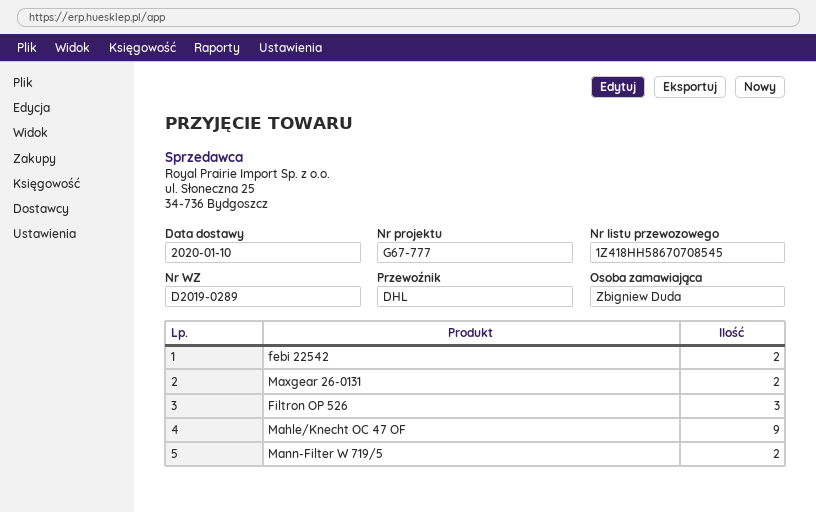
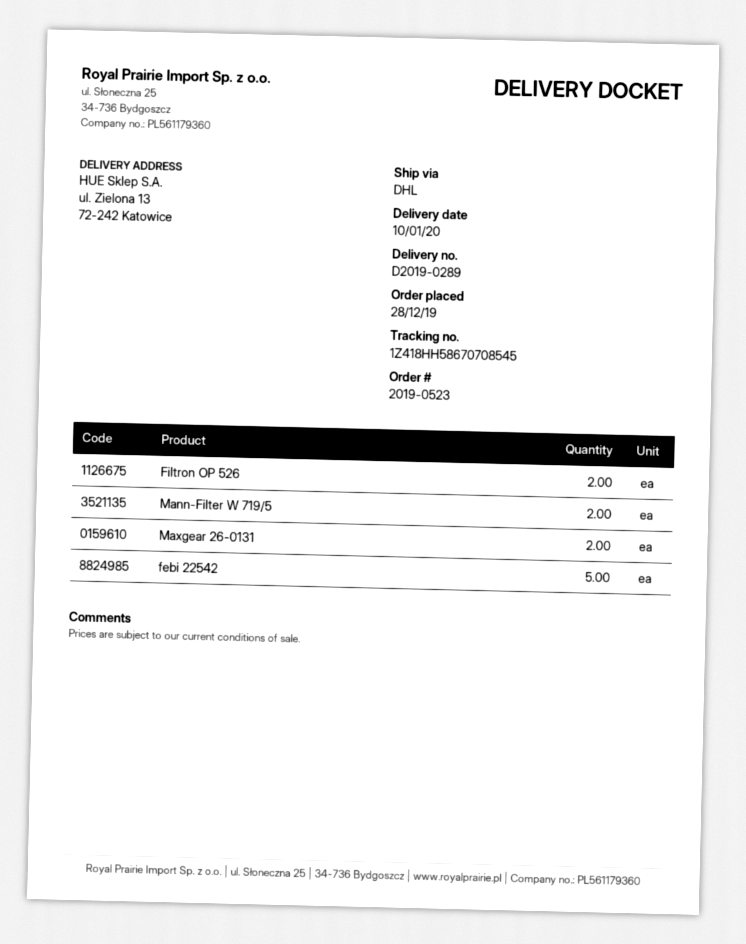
febi 22542: 2 -> 5
Filtron OP 526: 3 -> 2
Mahle/Knecht OC 47 OF: 9 -> none

